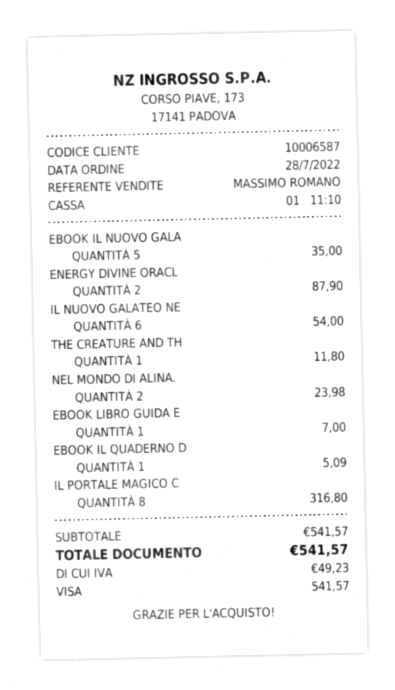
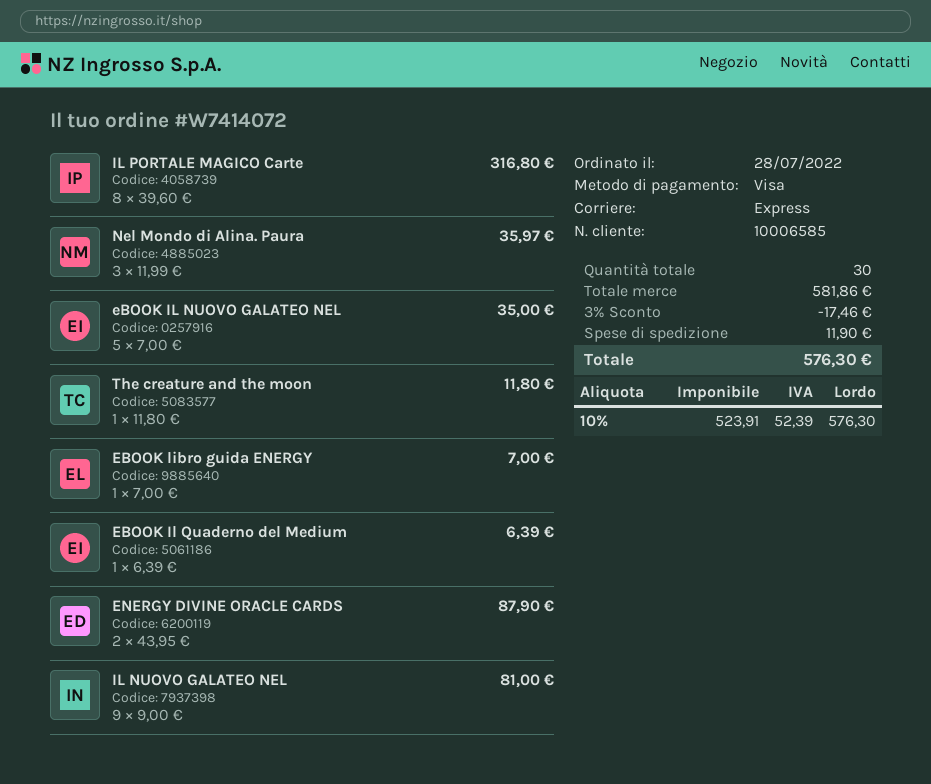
customer number: 10006587 -> 10006585
IL NUOVO GALATEO NE: 6 for 54.00 -> 9 for 81.00
NEL MONDO DI ALINA.: 2 for 23.98 -> 3 for 35.97
EBOOK IL QUADERNO D: 1 for 5.09 -> 1 for 6.39
subtotal: 541.57 -> 581.86
discount: none -> 3% = 17.46
shipping: none -> 11.90
tax: 49.23 -> 52.39
total: 541.57 -> 576.30

